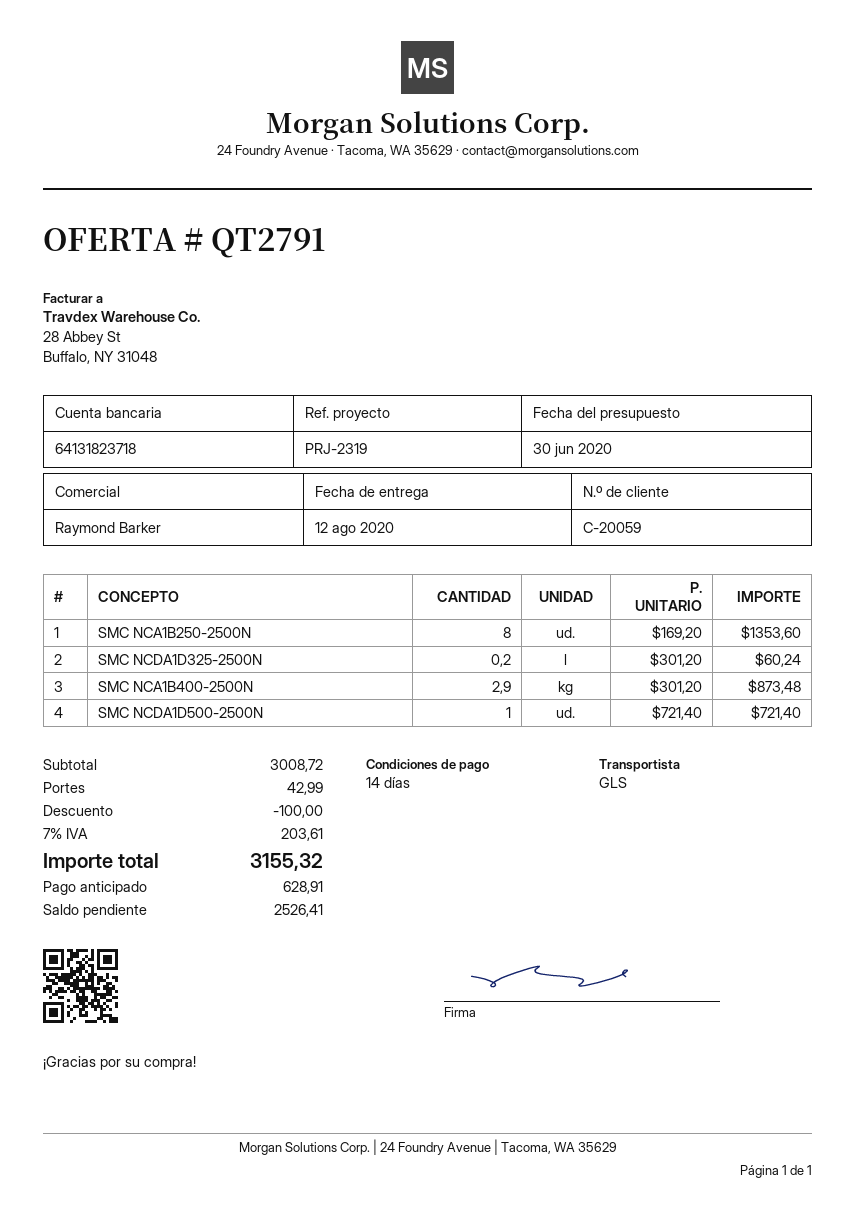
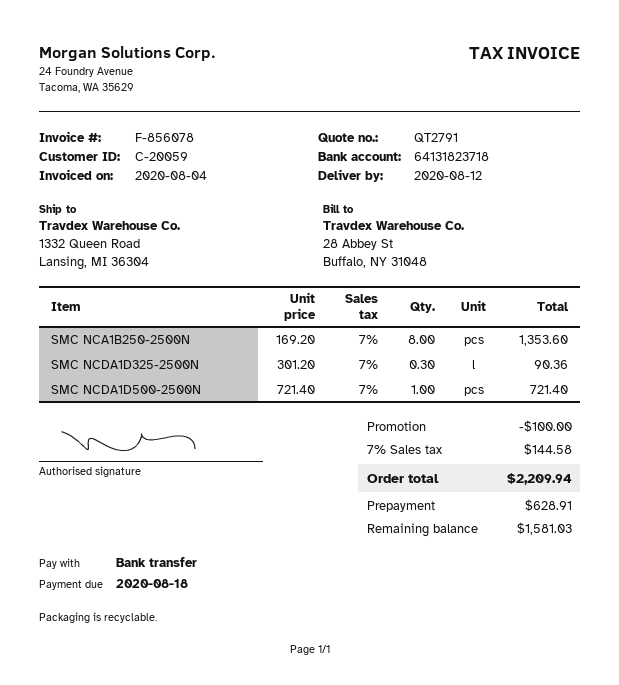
SMC NCDA1D325-2500N: 0.2 x 301.20 = 60.24 -> 0.3 x 301.20 = 90.36
SMC NCA1B400-2500N: 2.9 x 301.20 = 873.48 -> none
shipping: 42.99 -> none
tax: 7% = 203.61 -> 7% = 144.58
total: 3155.32 -> 2209.94
balance: 2526.41 -> 1581.03

